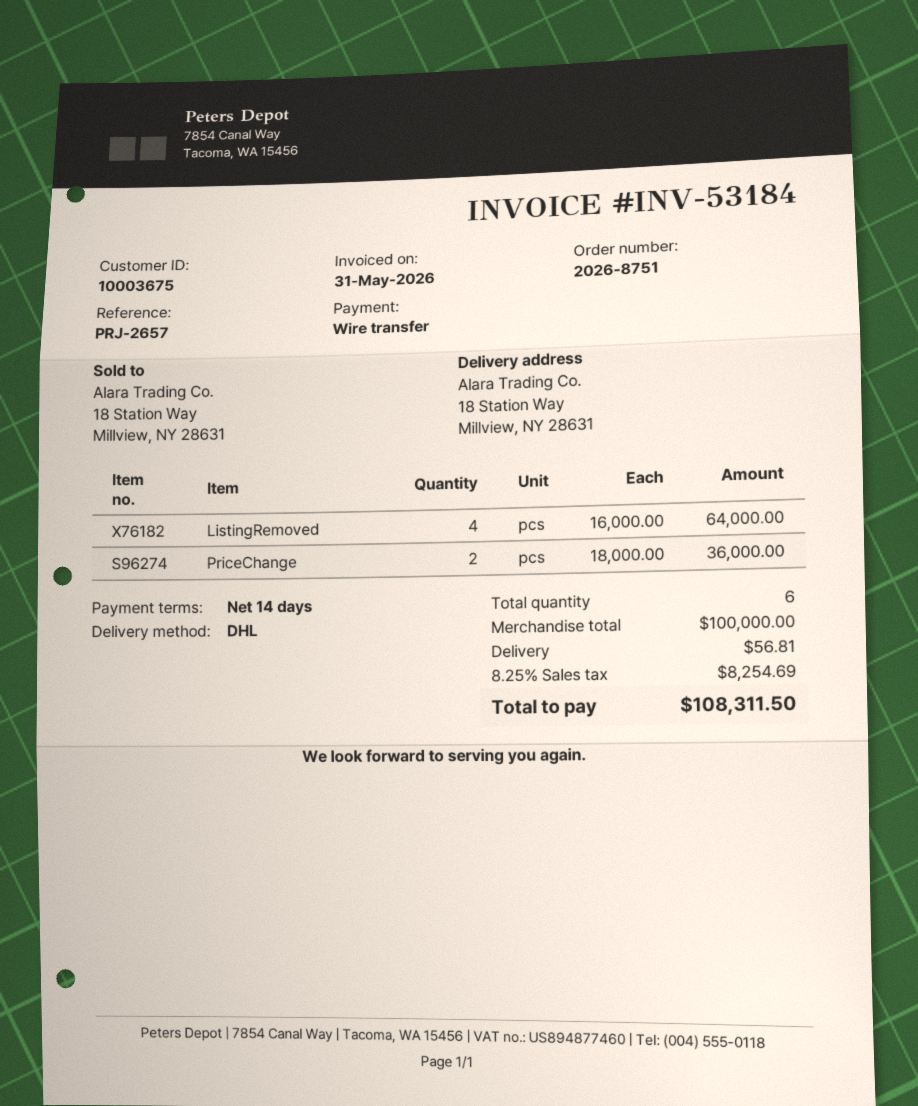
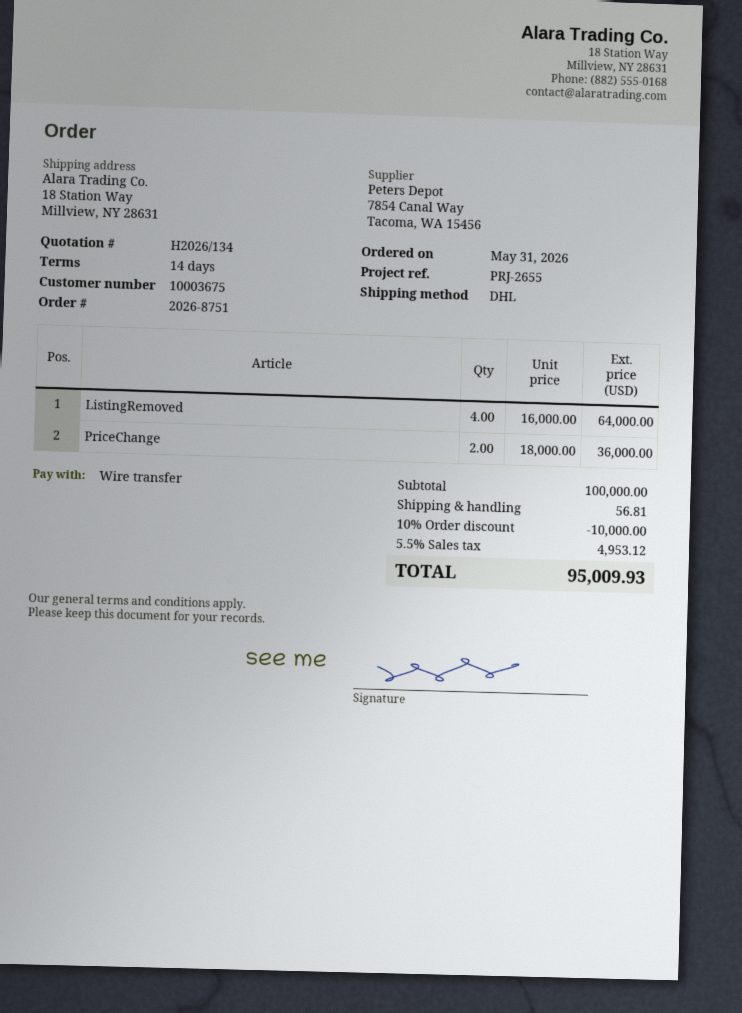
reference: PRJ-2657 -> PRJ-2655
discount: none -> 10% = 10000.00
tax: 8.25% = 8254.69 -> 5.5% = 4953.12
total: 108311.50 -> 95009.93

